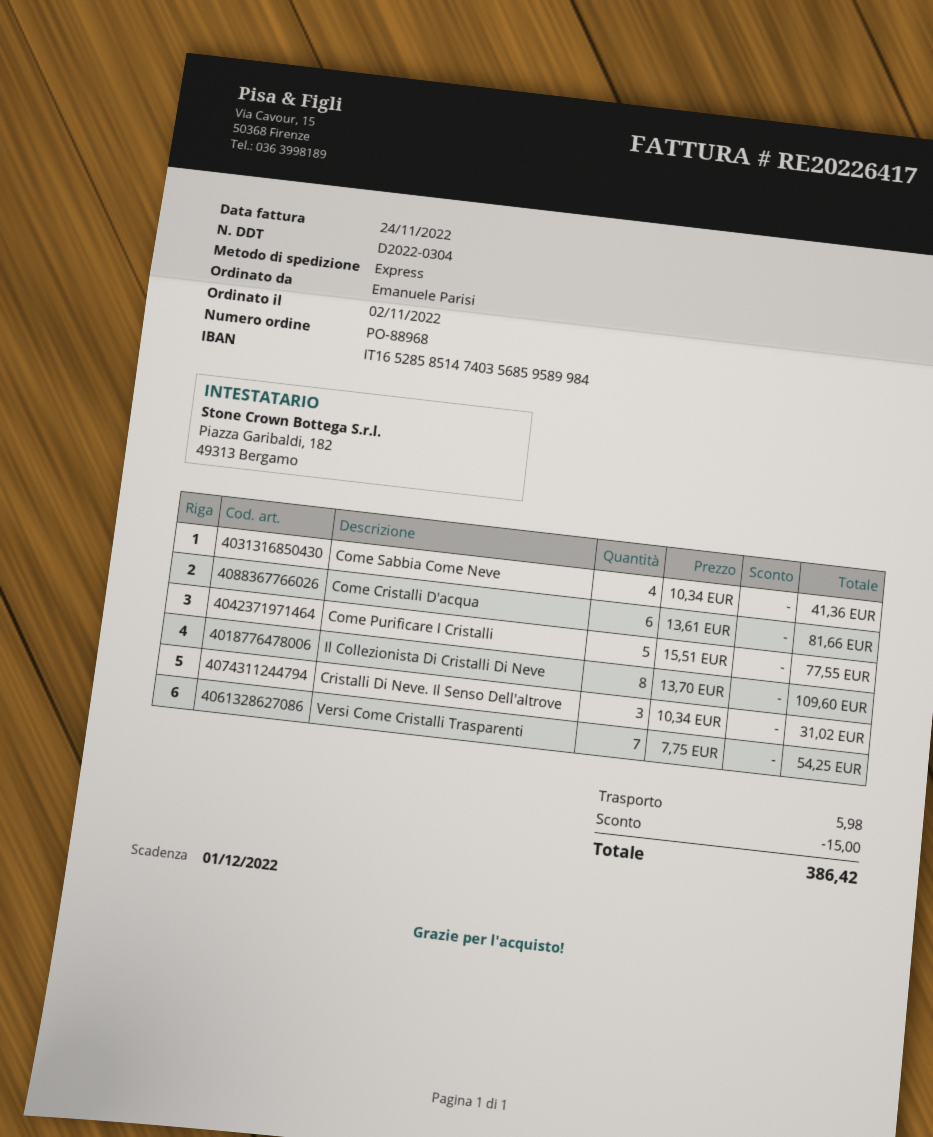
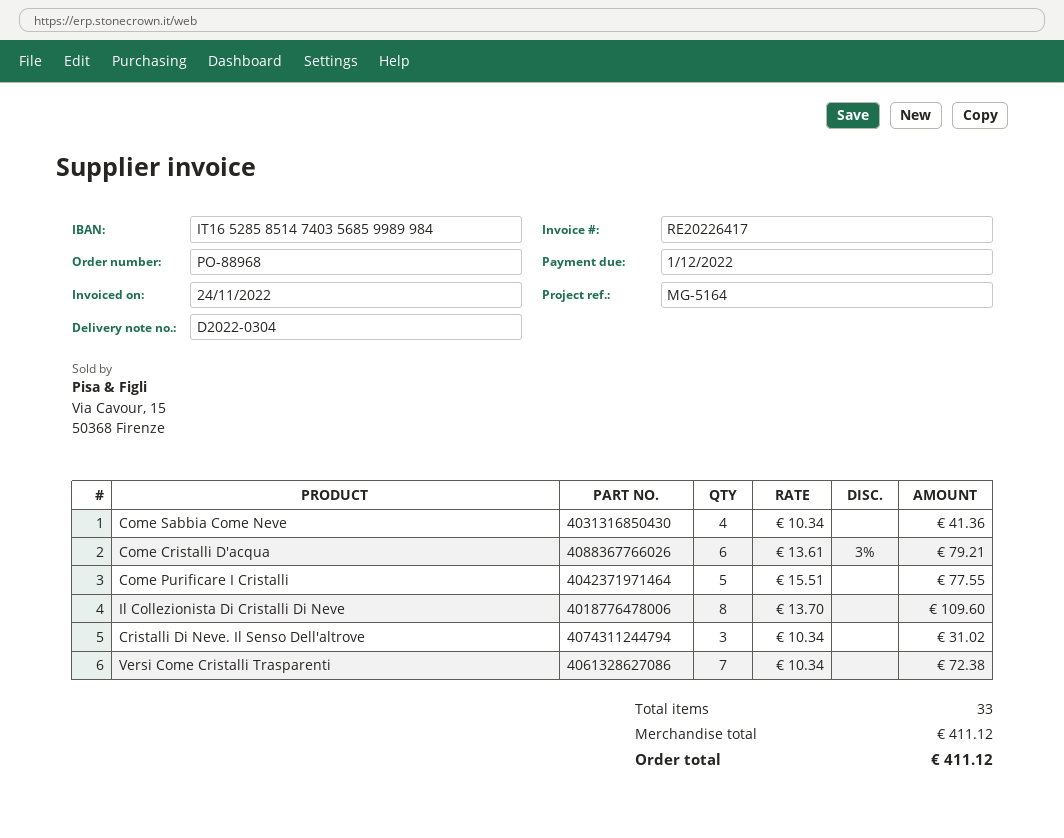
bank account: IT1652858514740356859589984 -> IT1652858514740356859989984
Come Cristalli D'acqua: 6 x 13.61 = 81.66 -> 6 x 13.61 - 3% = 79.21
Versi Come Cristalli Trasparenti: 7 x 7.75 = 54.25 -> 7 x 10.34 = 72.38
discount: 15.00 -> none
shipping: 5.98 -> none
total: 386.42 -> 411.12

